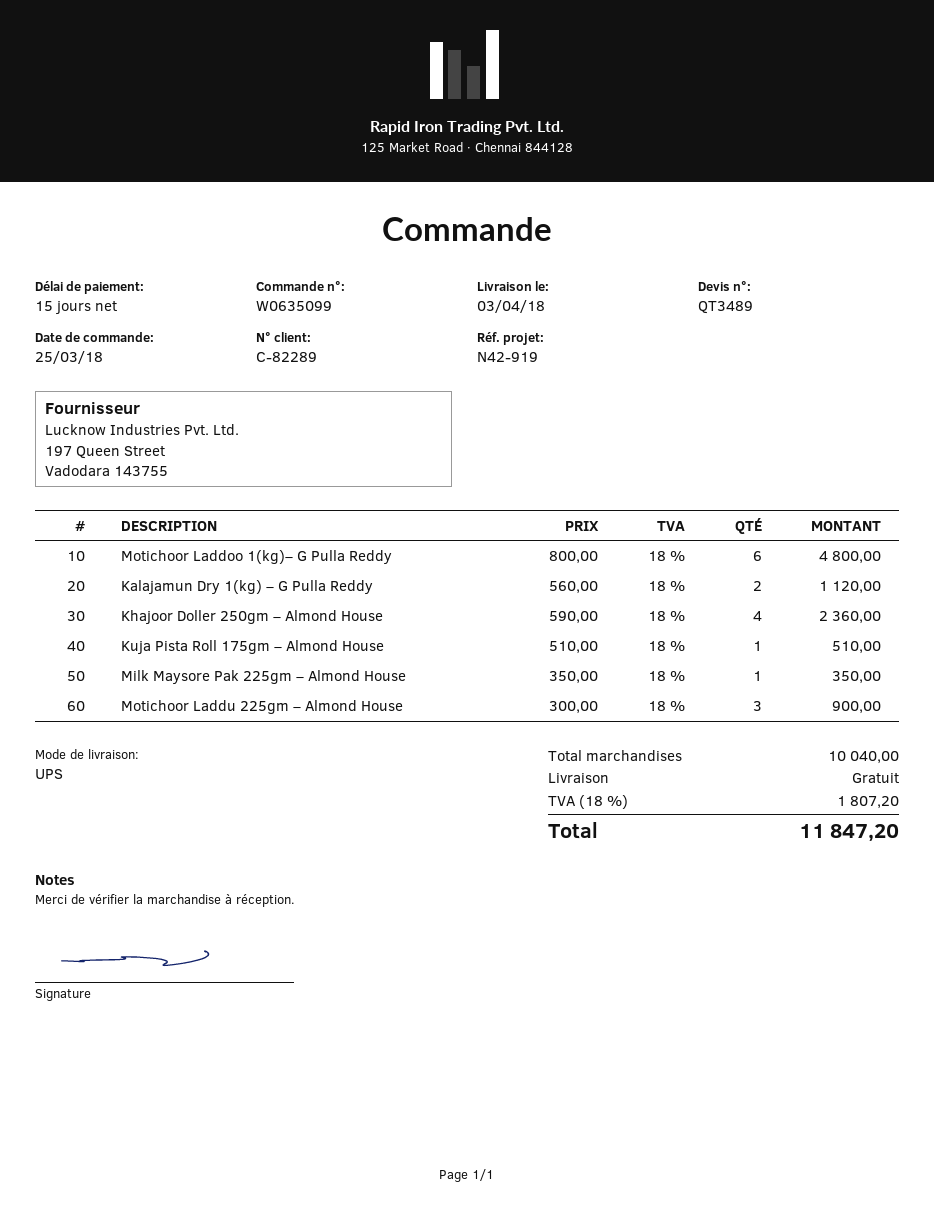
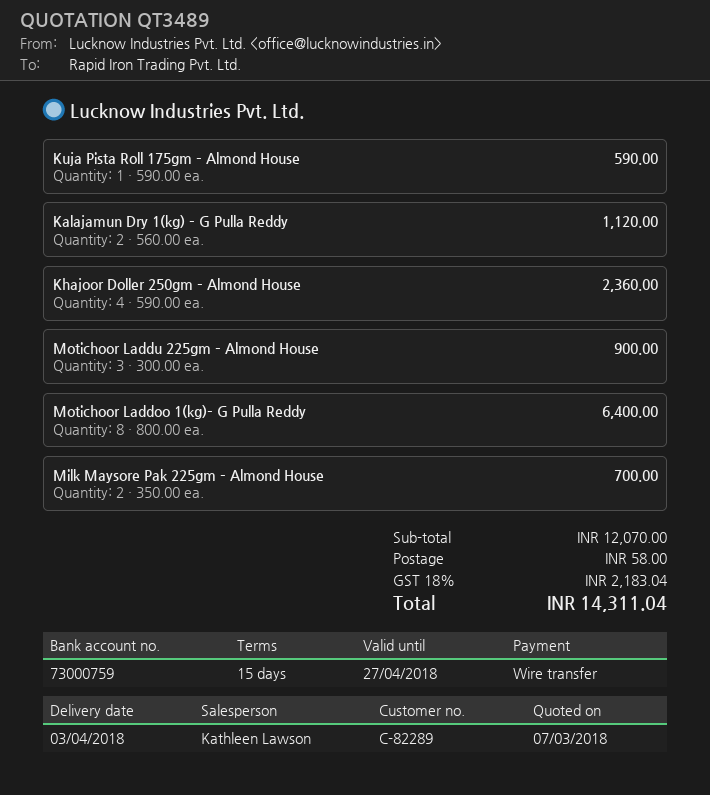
Motichoor Laddoo 1(kg)– G Pulla Reddy: 6 x 800.00 = 4800.00 -> 8 x 800.00 = 6400.00
Kuja Pista Roll 175gm – Almond House: 1 x 510.00 = 510.00 -> 1 x 590.00 = 590.00
Milk Maysore Pak 225gm – Almond House: 1 x 350.00 = 350.00 -> 2 x 350.00 = 700.00
subtotal: 10040.00 -> 12070.00
shipping: 0.00 -> 58.00
tax: 18% = 1807.20 -> 18% = 2183.04
total: 11847.20 -> 14311.04

